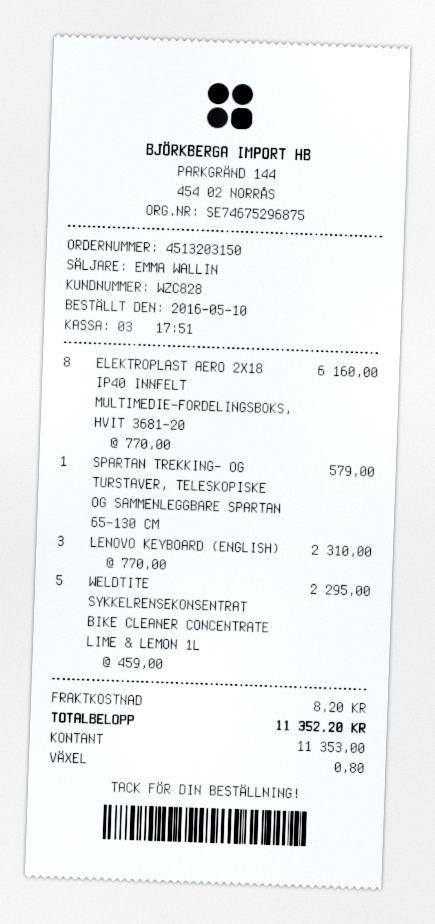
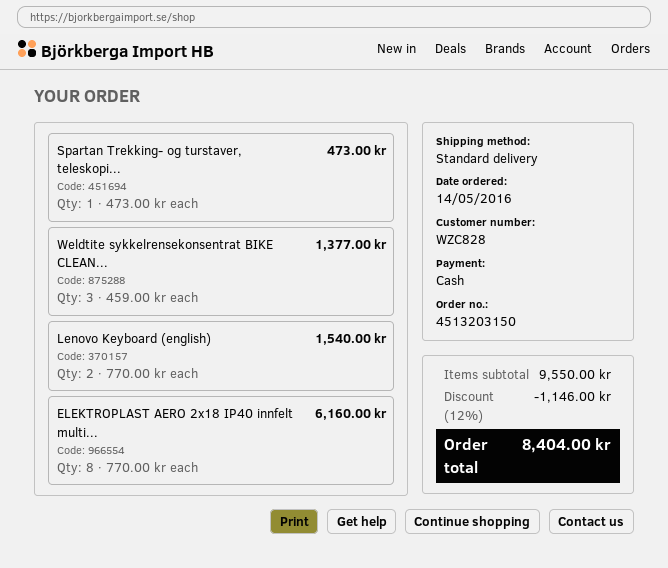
order date: 2016-05-10 -> 2016-05-14
SPARTAN TREKKING- OG TURSTAVER, TELESKOPISKE OG SAMMENLEGGBARE SPARTAN 65–130 CM: 1 x 579.00 = 579.00 -> 1 x 473.00 = 473.00
LENOVO KEYBOARD (ENGLISH): 3 x 770.00 = 2310.00 -> 2 x 770.00 = 1540.00
WELDTITE SYKKELRENSEKONSENTRAT BIKE CLEANER CONCENTRATE LIME & LEMON 1L: 5 x 459.00 = 2295.00 -> 3 x 459.00 = 1377.00
discount: none -> 12% = 1146.00
shipping: 8.20 -> none
total: 11352.20 -> 8404.00

